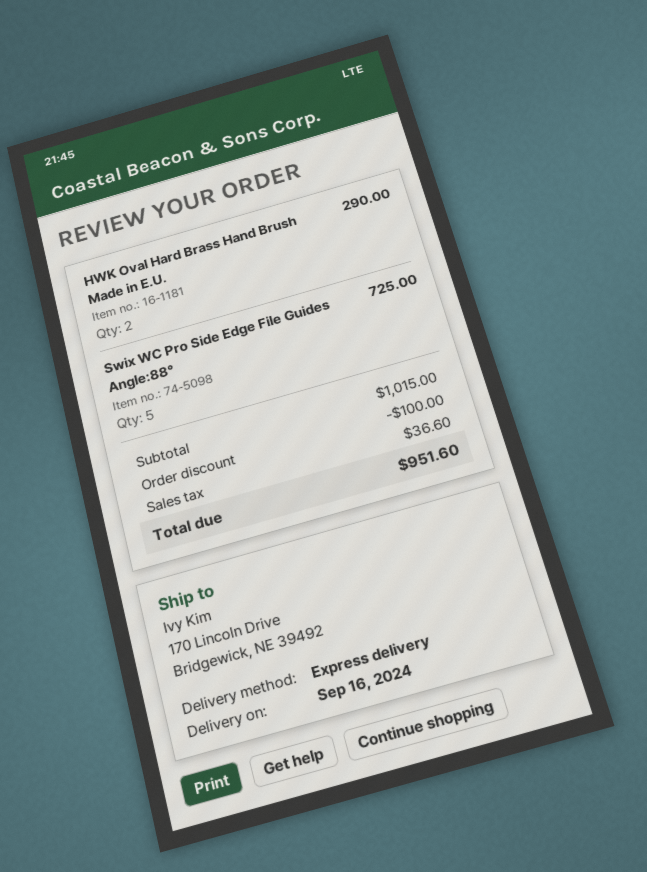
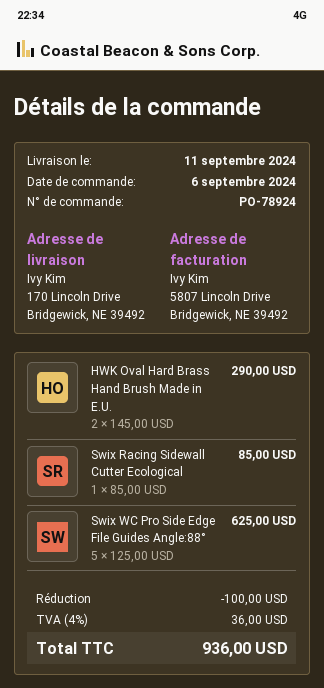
delivery date: 2024-09-16 -> 2024-09-11
Swix WC Pro Side Edge File Guides Angle:88°: 5 for 725.00 -> 5 for 625.00
Swix Racing Sidewall Cutter Ecological: none -> 1 for 85.00
tax: 36.60 -> 36.00
total: 951.60 -> 936.00

